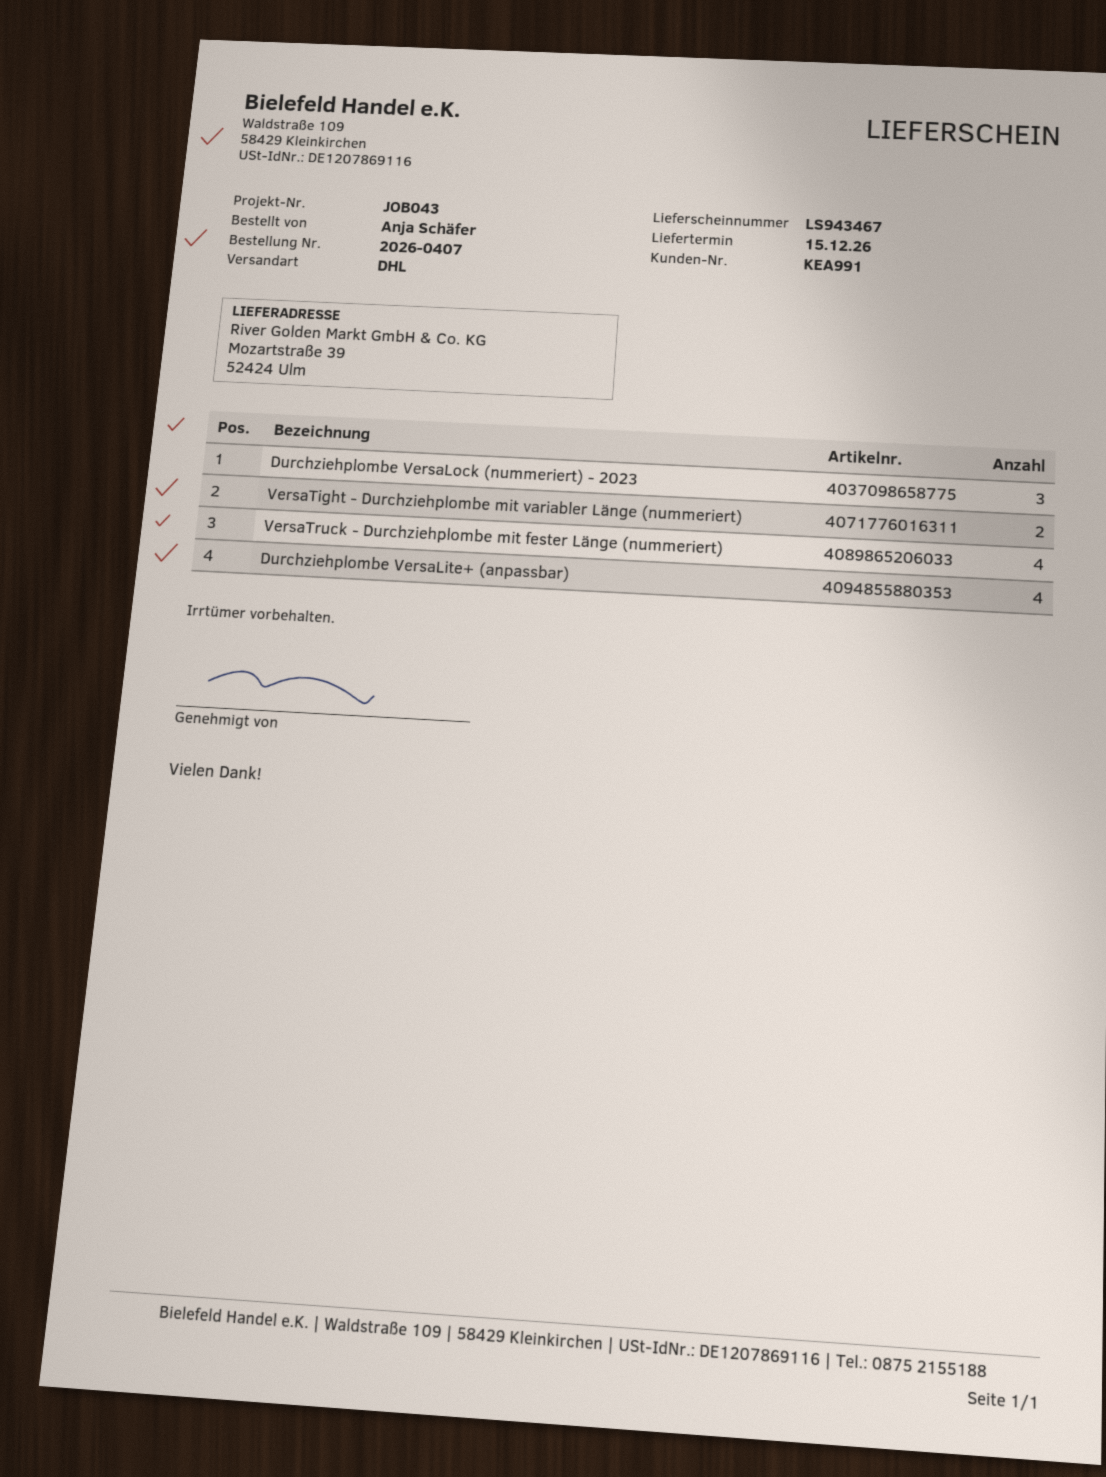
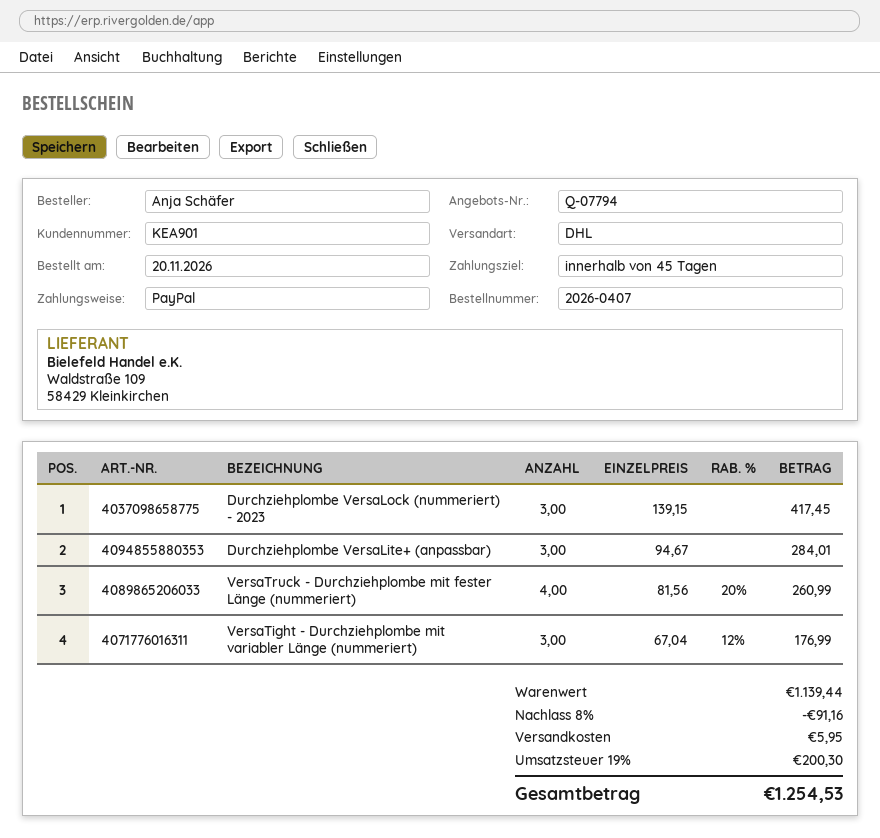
customer number: KEA991 -> KEA901
VersaTight - Durchziehplombe mit variabler Länge (nummeriert): 2 -> 3
Durchziehplombe VersaLite+ (anpassbar): 4 -> 3

